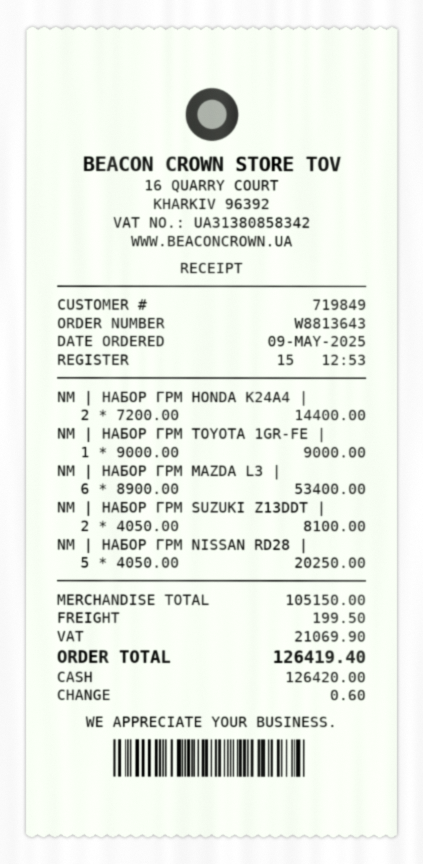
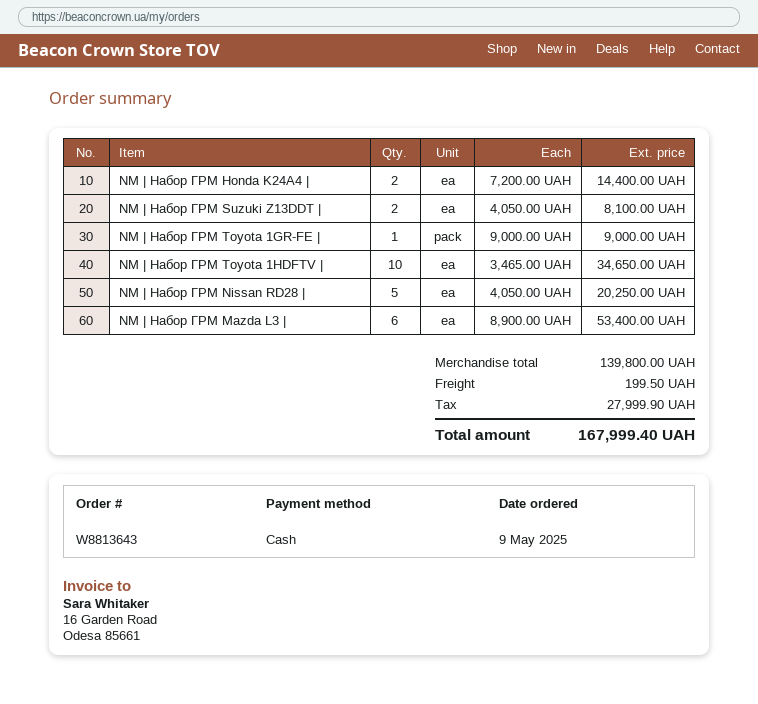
NM | Набор ГРМ Toyota 1HDFTV |: none -> 10 x 3465.00 = 34650.00
subtotal: 105150.00 -> 139800.00
tax: 21069.90 -> 27999.90
total: 126419.40 -> 167999.40

